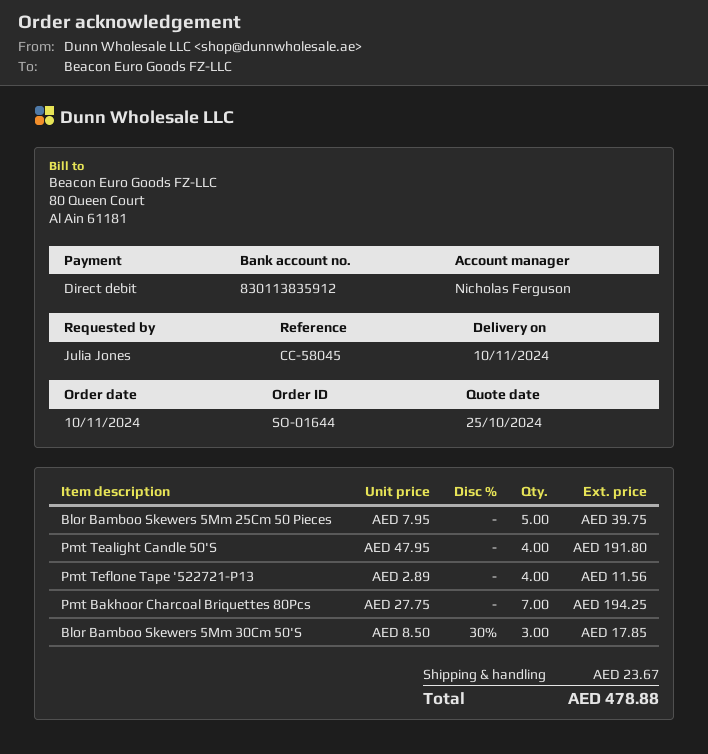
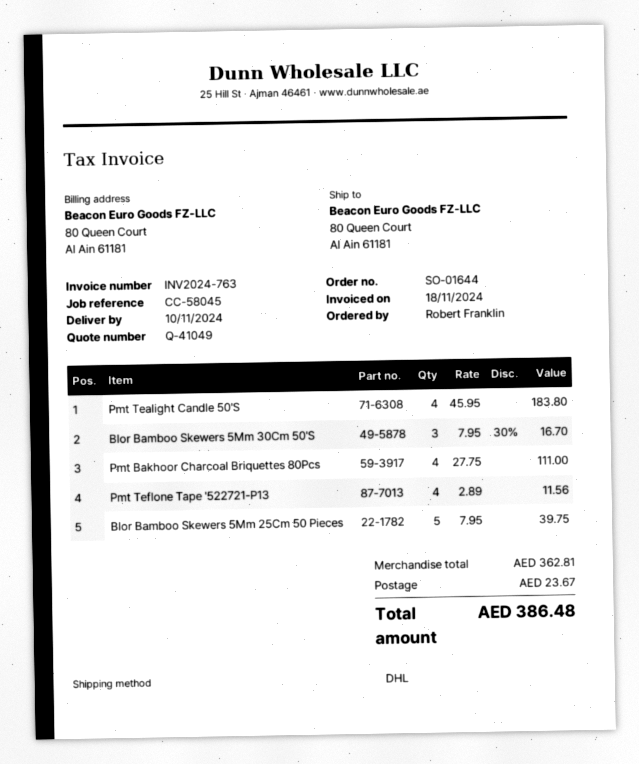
ordered by: Julia Jones -> Robert Franklin
Pmt Tealight Candle 50'S: 4 x 47.95 = 191.80 -> 4 x 45.95 = 183.80
Pmt Bakhoor Charcoal Briquettes 80Pcs: 7 x 27.75 = 194.25 -> 4 x 27.75 = 111.00
Blor Bamboo Skewers 5Mm 30Cm 50'S: 3 x 8.50 - 30% = 17.85 -> 3 x 7.95 - 30% = 16.70
total: 478.88 -> 386.48

